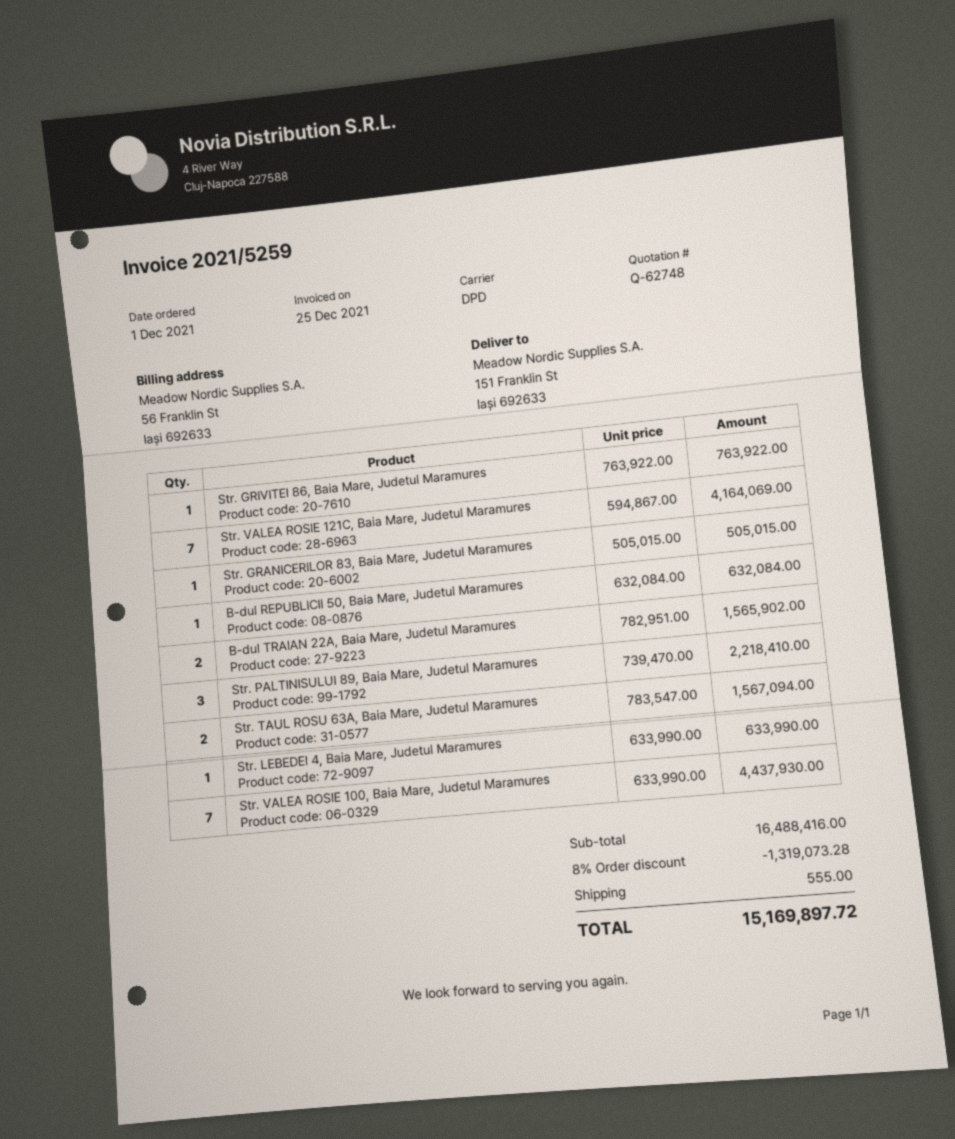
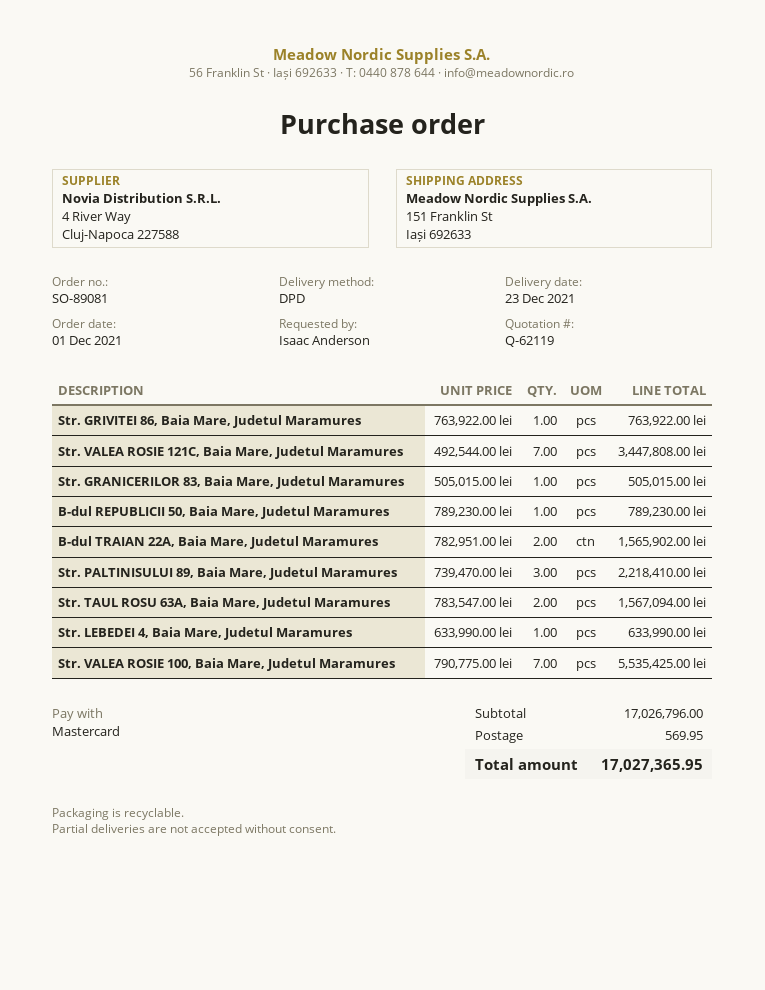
quote number: Q-62748 -> Q-62119
Str. VALEA ROSIE 121C, Baia Mare, Judetul Maramures: 7 x 594867.00 = 4164069.00 -> 7 x 492544.00 = 3447808.00
B-dul REPUBLICII 50, Baia Mare, Judetul Maramures: 1 x 632084.00 = 632084.00 -> 1 x 789230.00 = 789230.00
Str. VALEA ROSIE 100, Baia Mare, Judetul Maramures: 7 x 633990.00 = 4437930.00 -> 7 x 790775.00 = 5535425.00
subtotal: 16488416.00 -> 17026796.00
discount: 8% = 1319073.28 -> none
shipping: 555.00 -> 569.95
total: 15169897.72 -> 17027365.95

